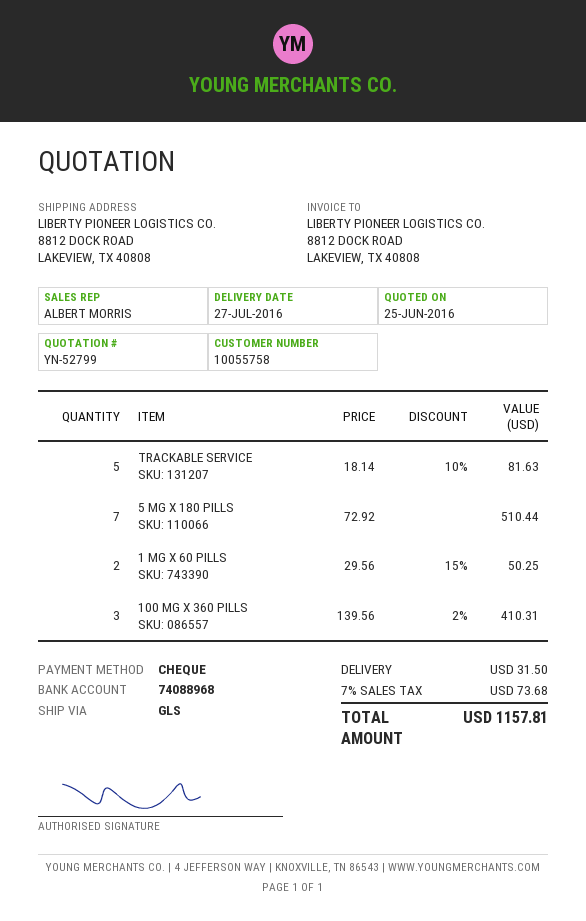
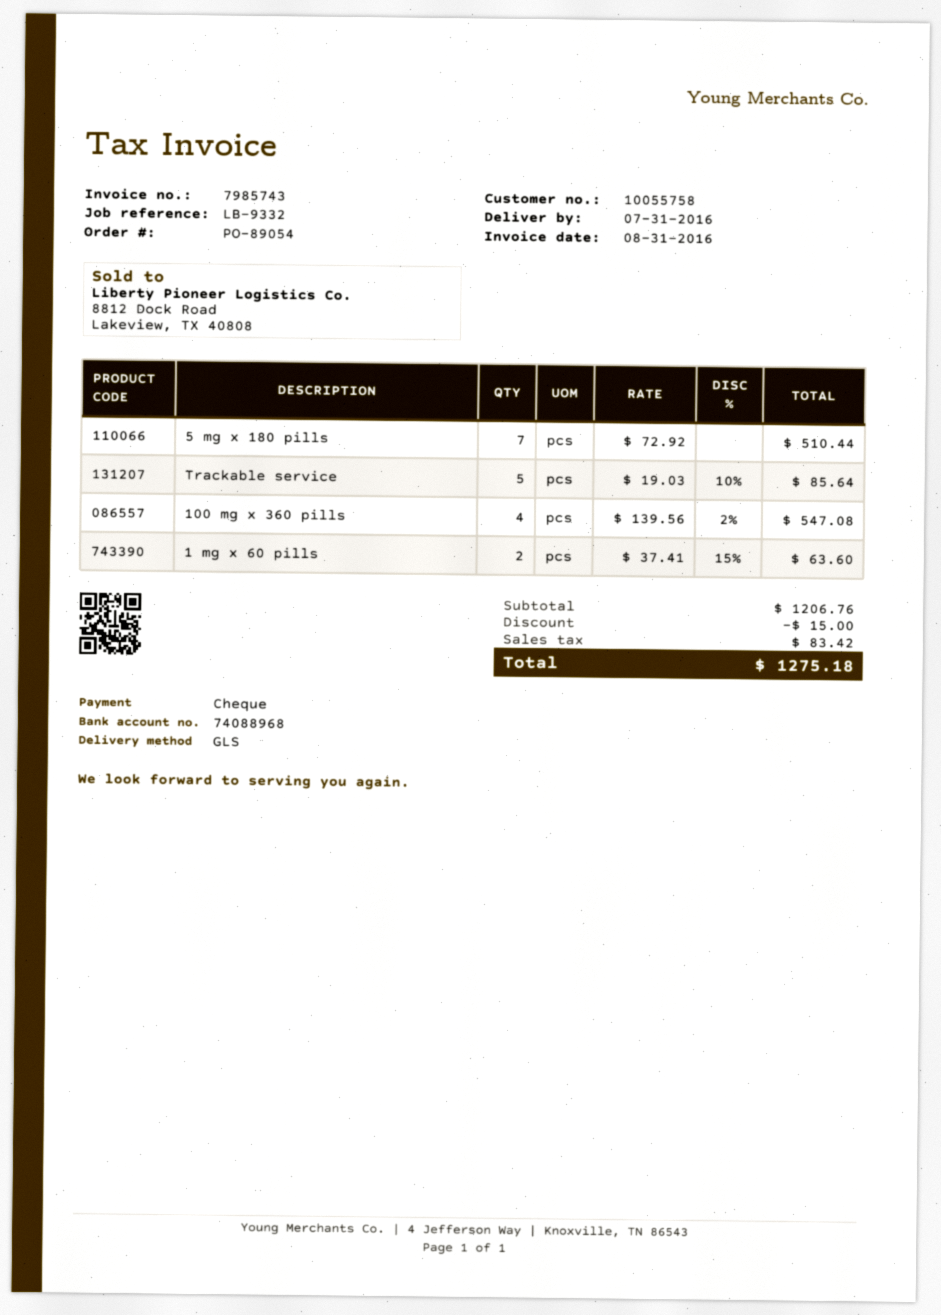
delivery date: 2016-07-27 -> 2016-07-31
TRACKABLE SERVICE: 5 x 18.14 - 10% = 81.63 -> 5 x 19.03 - 10% = 85.64
1 MG X 60 PILLS: 2 x 29.56 - 15% = 50.25 -> 2 x 37.41 - 15% = 63.60
100 MG X 360 PILLS: 3 x 139.56 - 2% = 410.31 -> 4 x 139.56 - 2% = 547.08
discount: none -> 15.00
shipping: 31.50 -> none
tax: 73.68 -> 83.42
total: 1157.81 -> 1275.18

